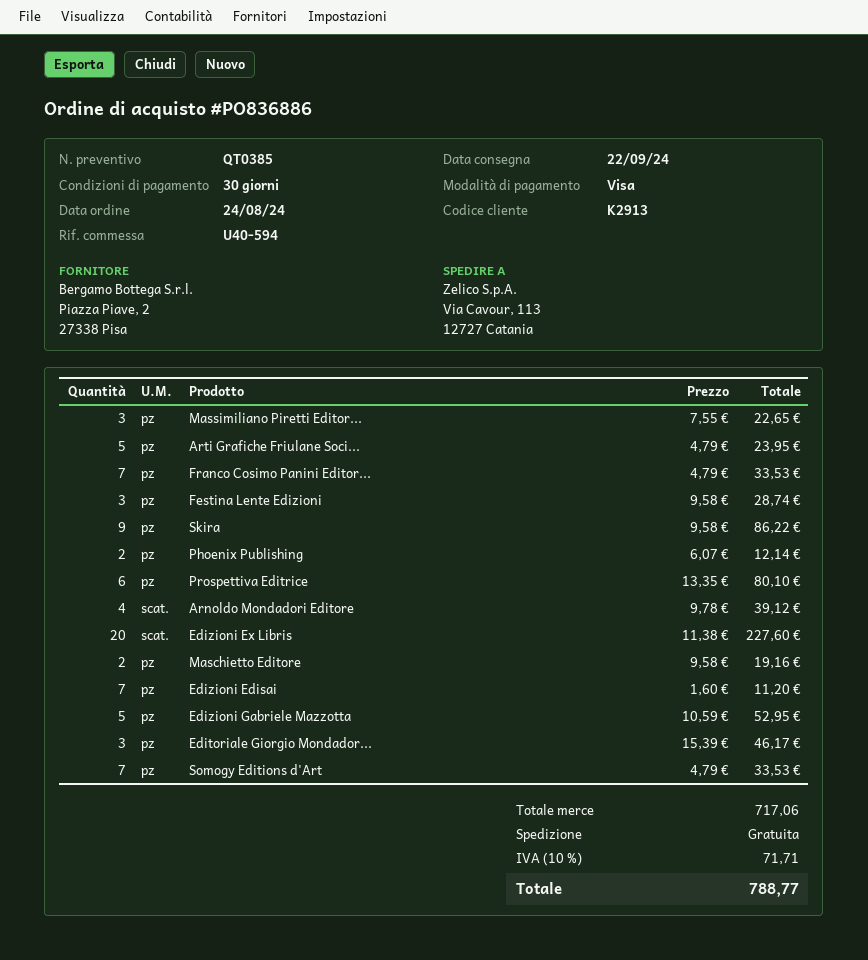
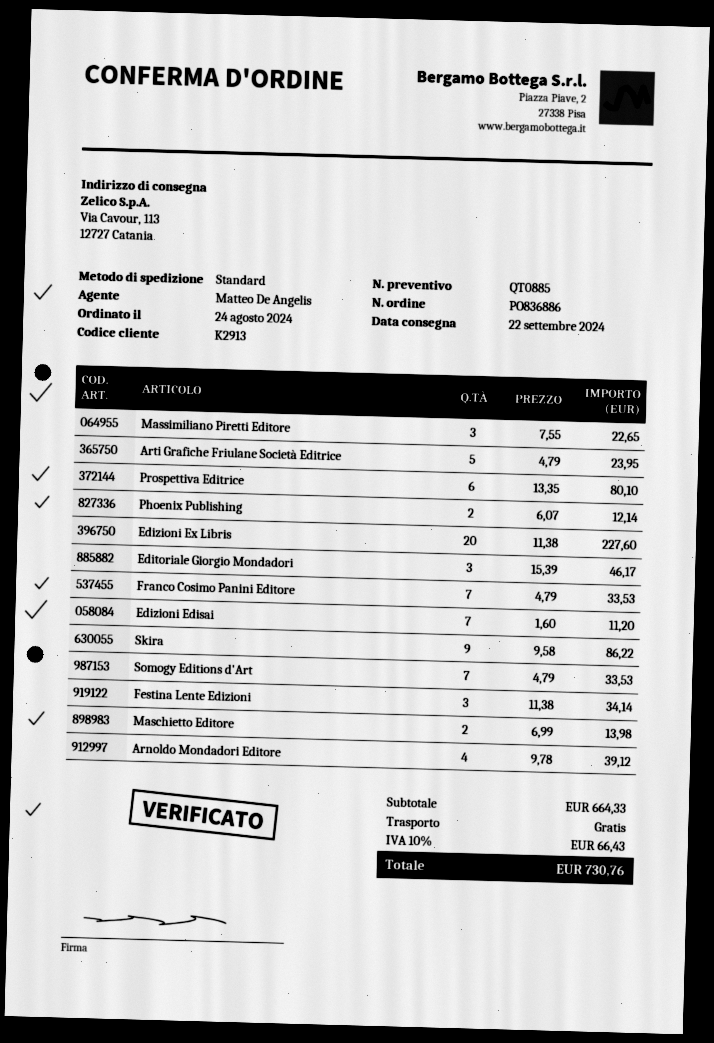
quote number: QT0385 -> QT0885
Festina Lente Edizioni: 3 x 9.58 = 28.74 -> 3 x 11.38 = 34.14
Maschietto Editore: 2 x 9.58 = 19.16 -> 2 x 6.99 = 13.98
Edizioni Gabriele Mazzotta: 5 x 10.59 = 52.95 -> none
subtotal: 717.06 -> 664.33
tax: 10% = 71.71 -> 10% = 66.43
total: 788.77 -> 730.76

